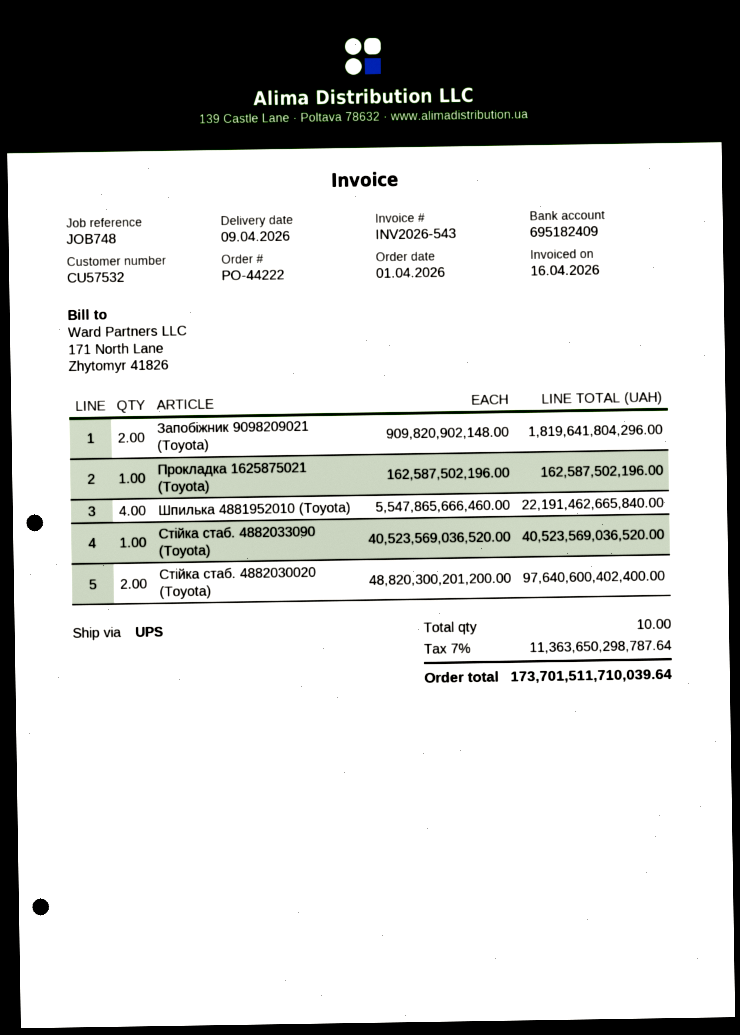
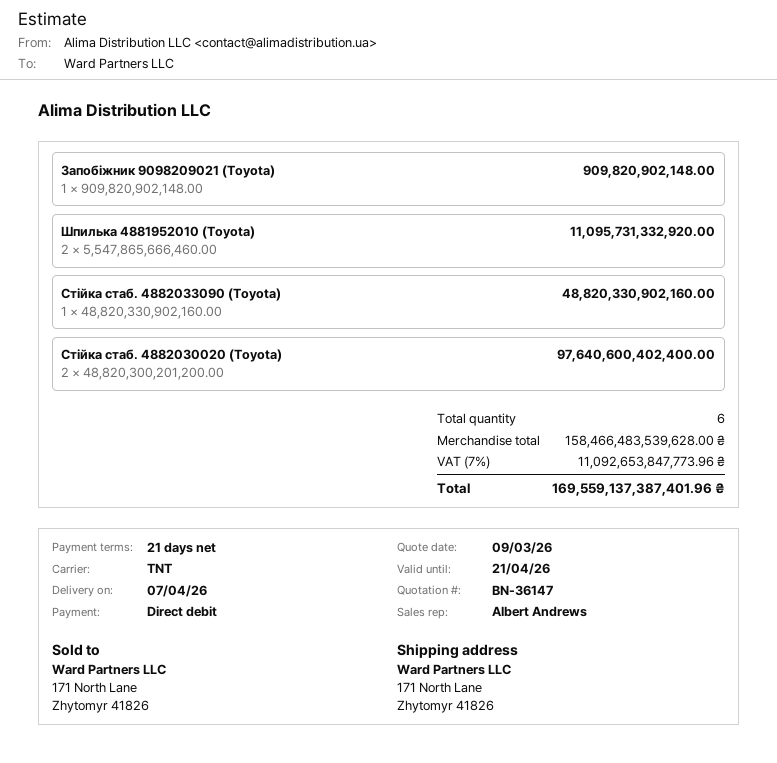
delivery date: 2026-04-09 -> 2026-04-07
shipping method: UPS -> TNT
Запобіжник 9098209021 (Toyota): 2 x 909820902148.00 = 1819641804296.00 -> 1 x 909820902148.00 = 909820902148.00
Прокладка 1625875021 (Toyota): 1 x 162587502196.00 = 162587502196.00 -> none
Шпилька 4881952010 (Toyota): 4 x 5547865666460.00 = 22191462665840.00 -> 2 x 5547865666460.00 = 11095731332920.00
Стійка стаб. 4882033090 (Toyota): 1 x 40523569036520.00 = 40523569036520.00 -> 1 x 48820330902160.00 = 48820330902160.00
total quantity: 10 -> 6
tax: 7% = 11363650298787.64 -> 7% = 11092653847773.96
total: 173701511710039.64 -> 169559137387401.96

